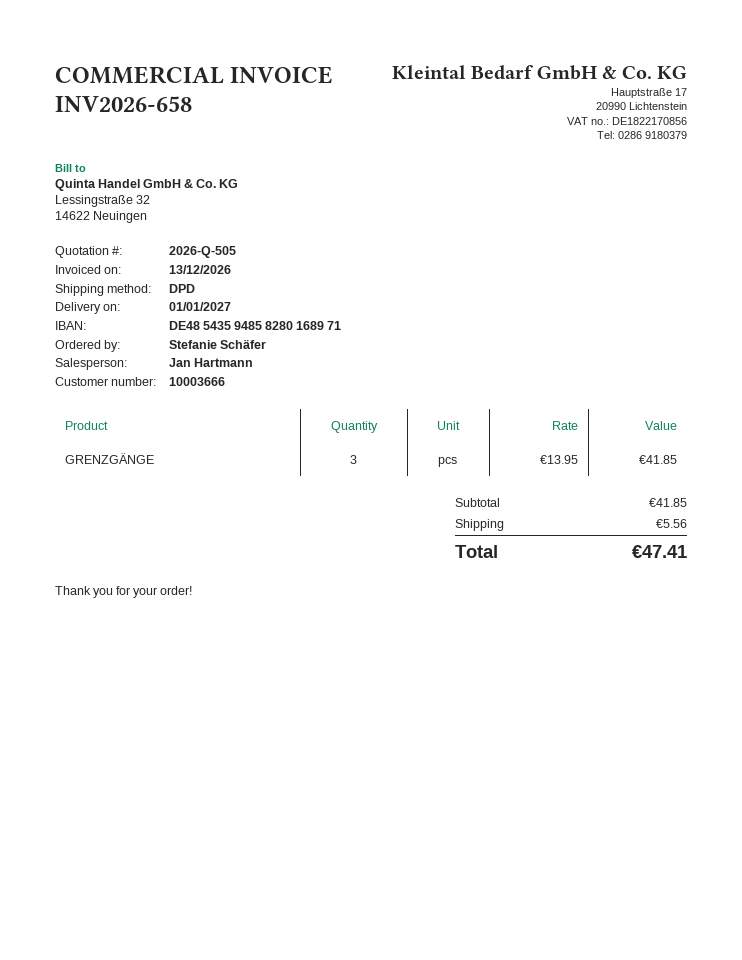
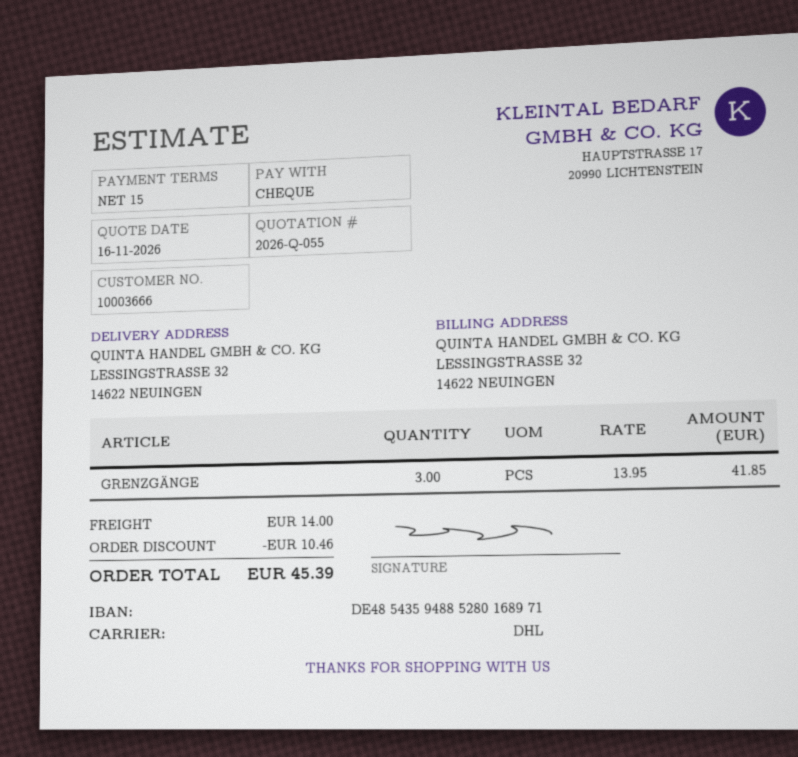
quote number: 2026-Q-505 -> 2026-Q-055
bank account: DE48543594858280168971 -> DE48543594885280168971
shipping method: DPD -> DHL
discount: none -> 10.46
shipping: 5.56 -> 14.00
total: 47.41 -> 45.39

